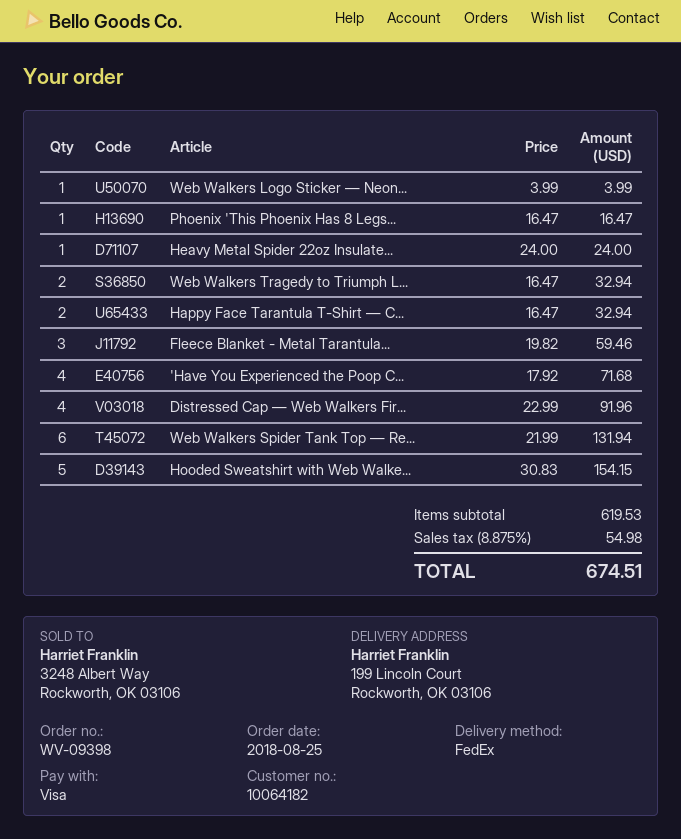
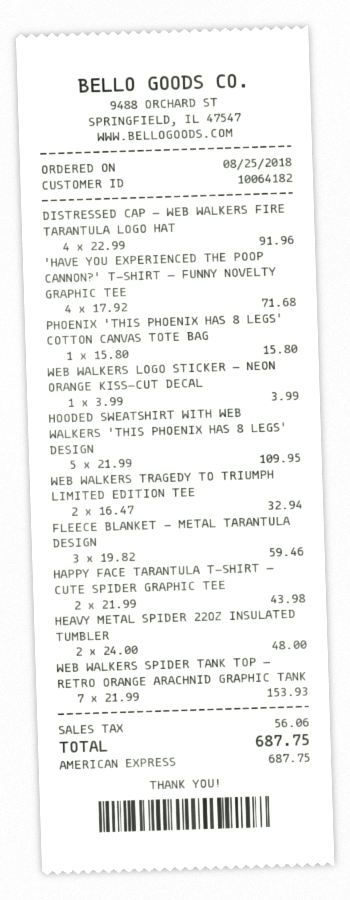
payment method: Visa -> American Express
Phoenix 'This Phoenix Has 8 Legs...: 1 x 16.47 = 16.47 -> 1 x 15.80 = 15.80
Heavy Metal Spider 22oz Insulate...: 1 x 24.00 = 24.00 -> 2 x 24.00 = 48.00
Happy Face Tarantula T-Shirt — C...: 2 x 16.47 = 32.94 -> 2 x 21.99 = 43.98
Web Walkers Spider Tank Top — Re...: 6 x 21.99 = 131.94 -> 7 x 21.99 = 153.93
Hooded Sweatshirt with Web Walke...: 5 x 30.83 = 154.15 -> 5 x 21.99 = 109.95
tax: 54.98 -> 56.06
total: 674.51 -> 687.75

